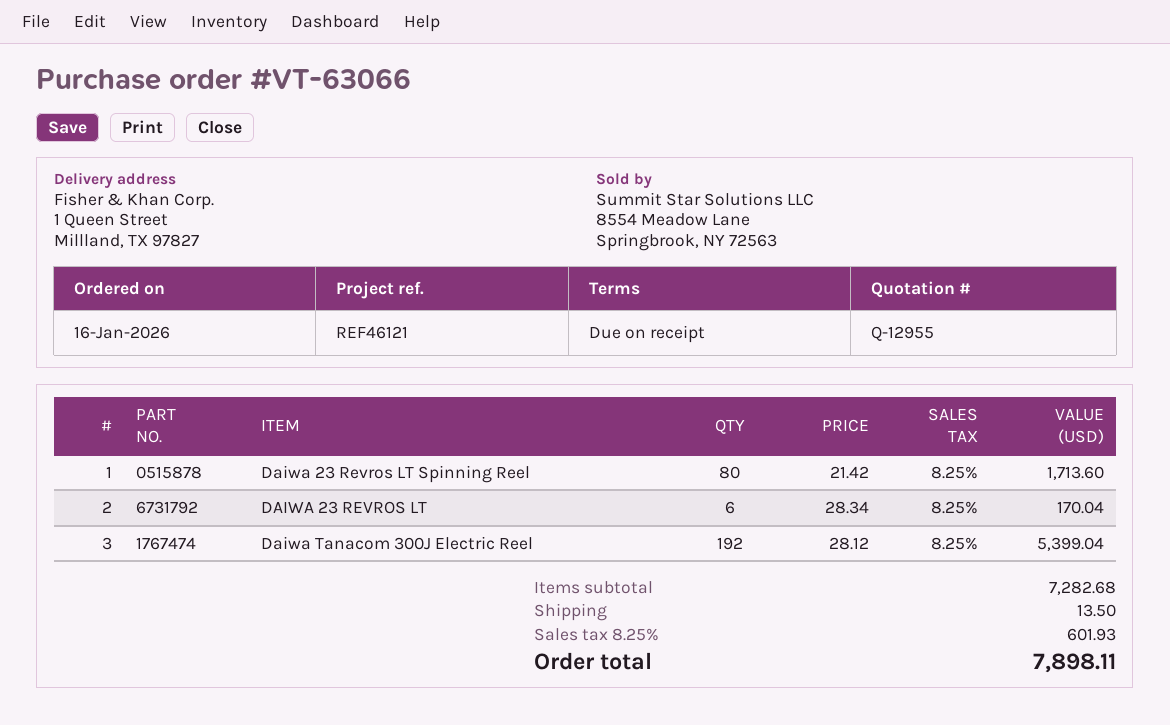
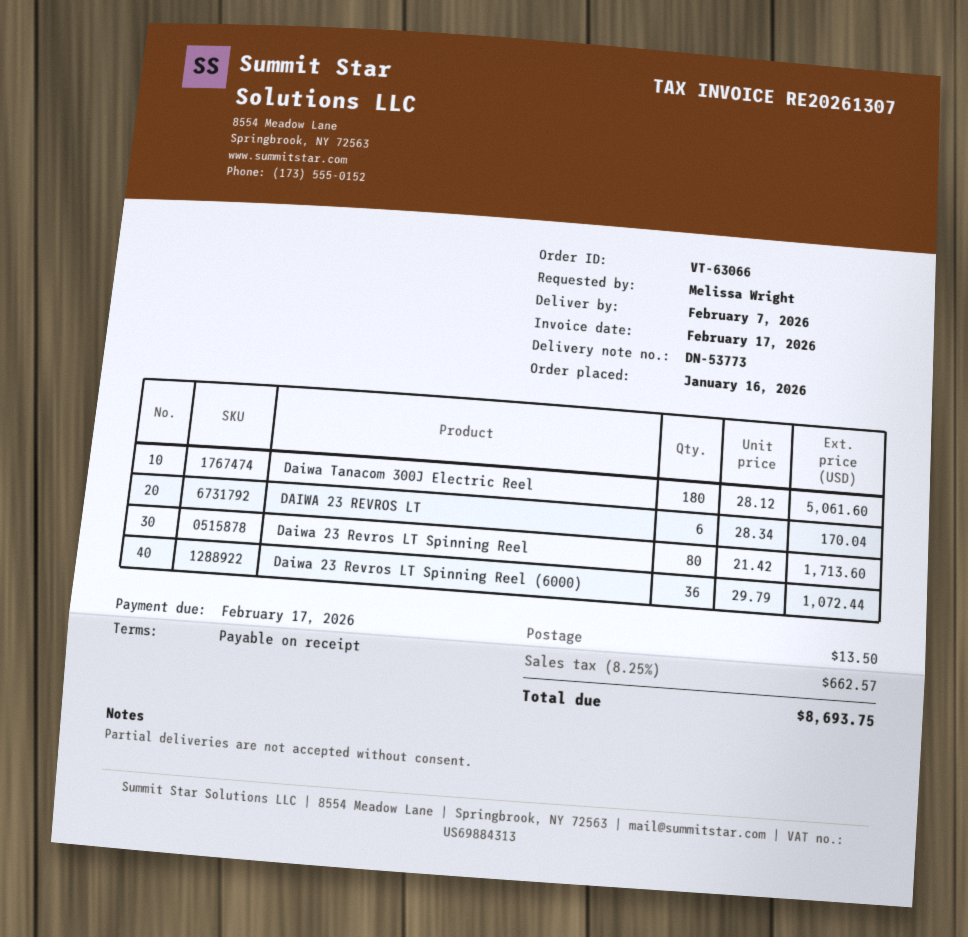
Daiwa Tanacom 300J Electric Reel: 192 x 28.12 = 5399.04 -> 180 x 28.12 = 5061.60
Daiwa 23 Revros LT Spinning Reel (6000): none -> 36 x 29.79 = 1072.44
tax: 8.25% = 601.93 -> 8.25% = 662.57
total: 7898.11 -> 8693.75

